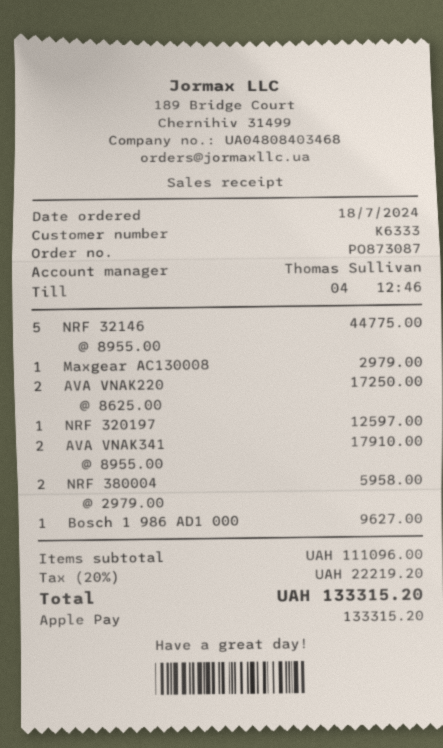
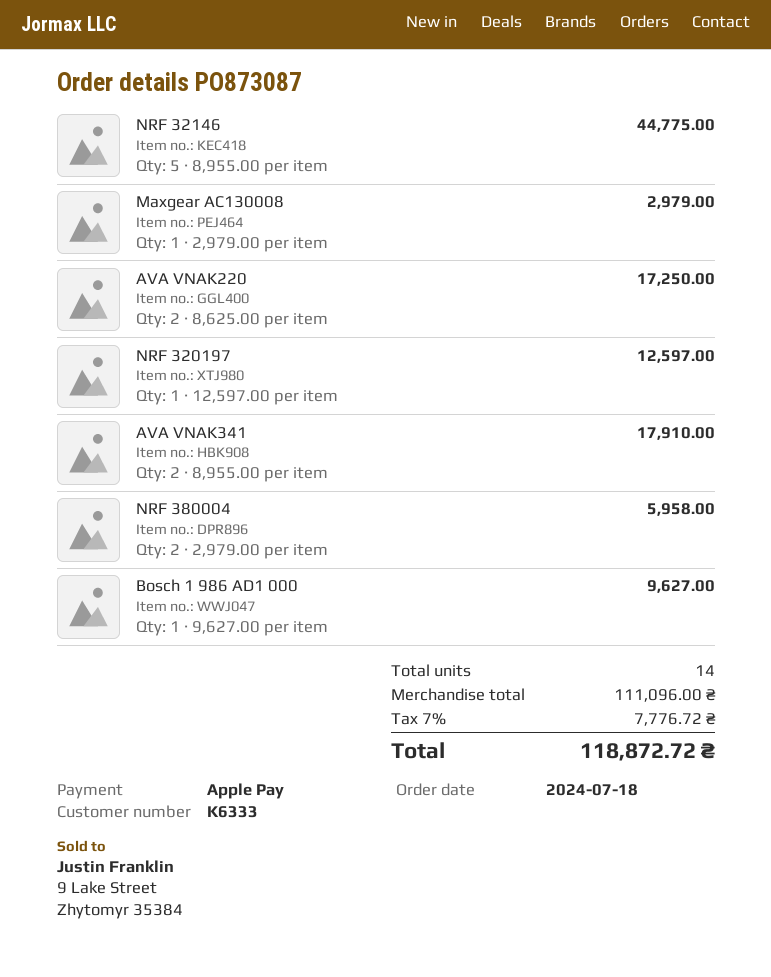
tax: 20% = 22219.20 -> 7% = 7776.72
total: 133315.20 -> 118872.72

